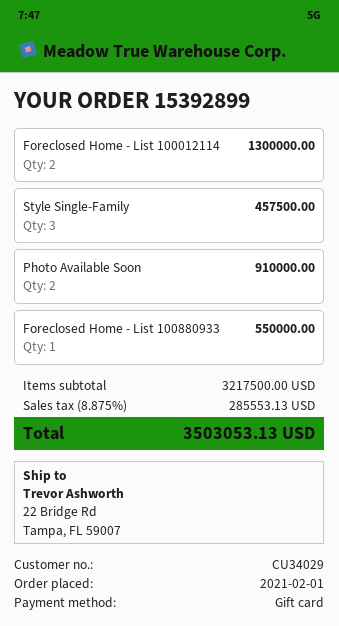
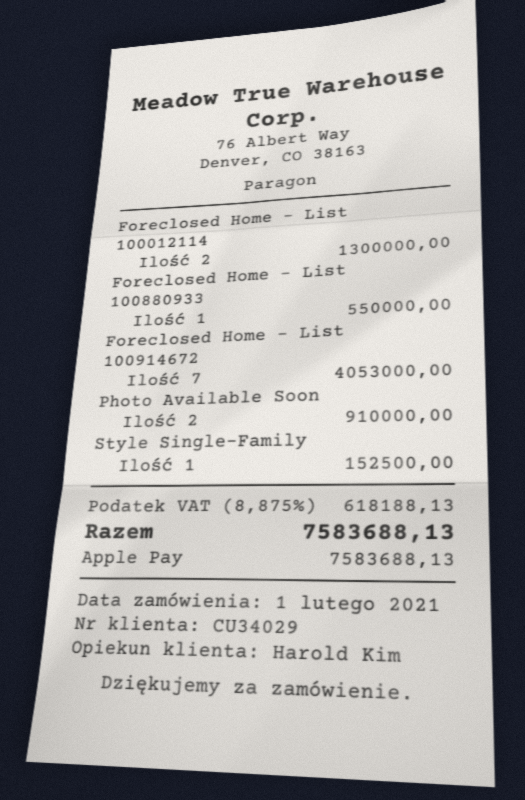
payment method: gift card -> Apple Pay
Style Single-Family: 3 for 457500.00 -> 1 for 152500.00
Foreclosed Home - List 100914672: none -> 7 for 4053000.00
tax: 8.875% = 285553.13 -> 8.875% = 618188.13
total: 3503053.13 -> 7583688.13

